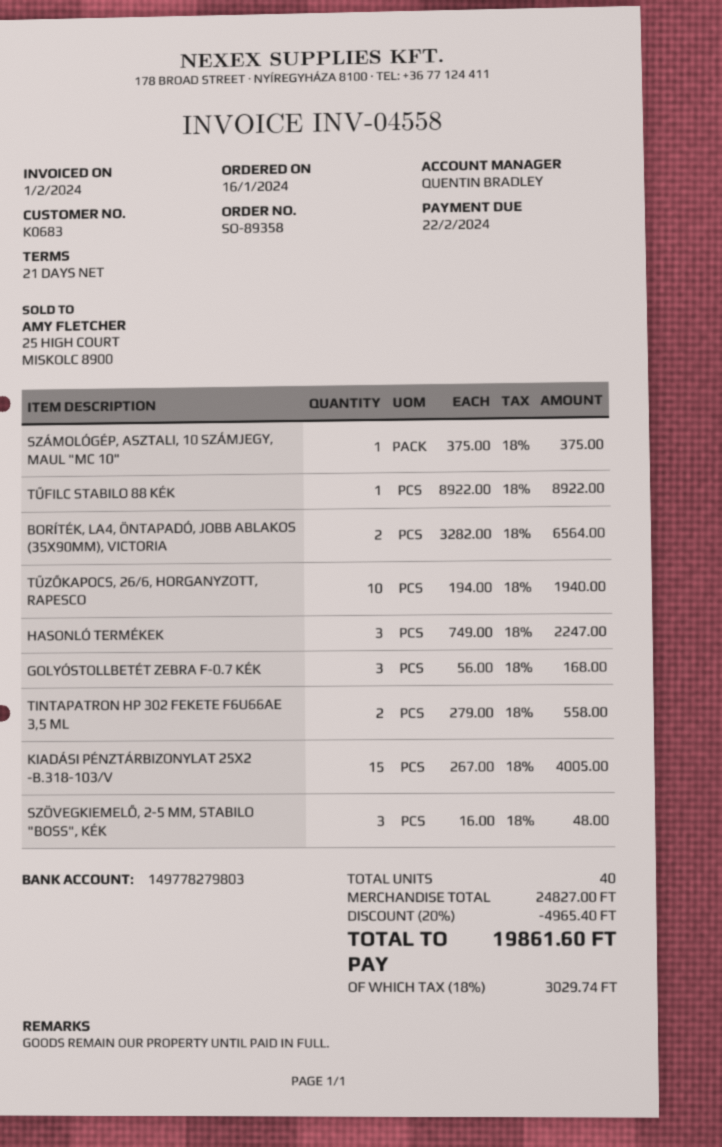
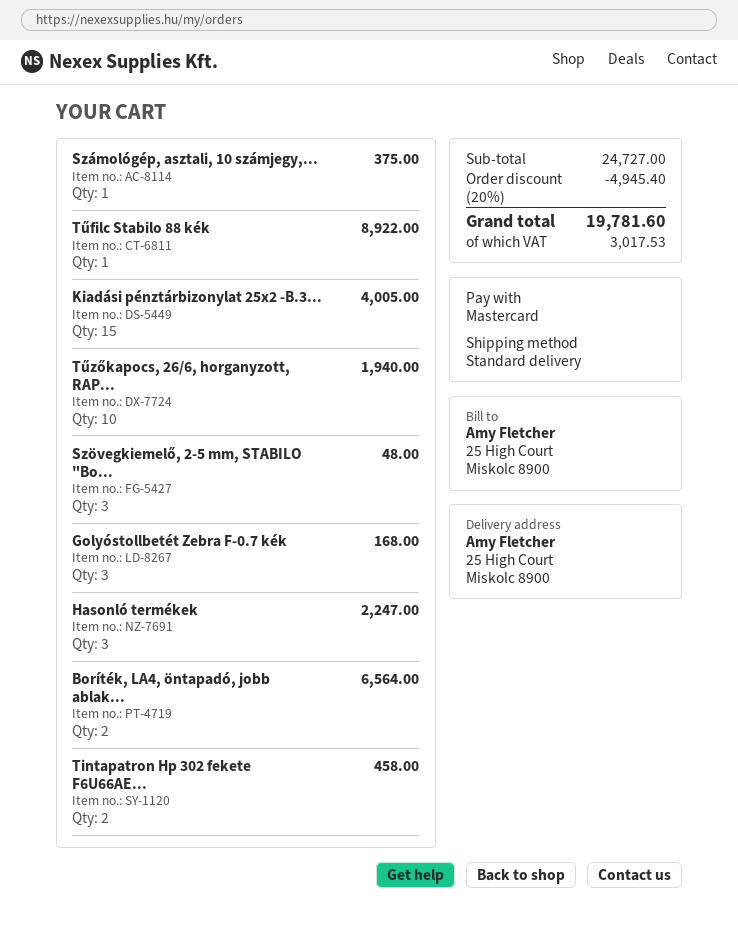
TINTAPATRON HP 302 FEKETE F6U66AE 3,5 ML: 2 for 558.00 -> 2 for 458.00
subtotal: 24827.00 -> 24727.00
discount: 20% = 4965.40 -> 20% = 4945.40
tax: 3029.74 -> 3017.53
total: 19861.60 -> 19781.60

